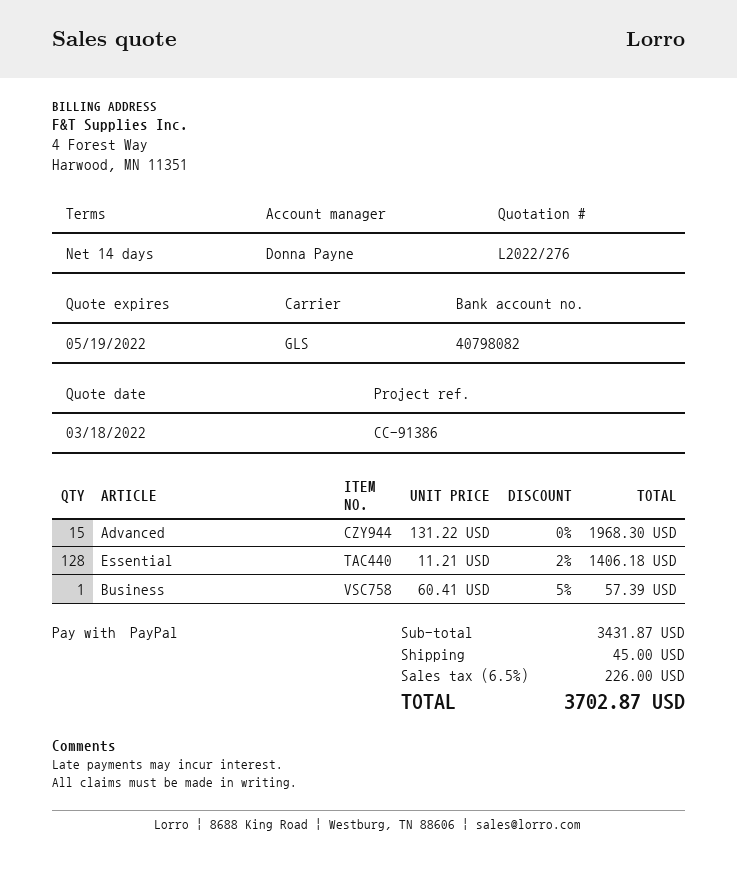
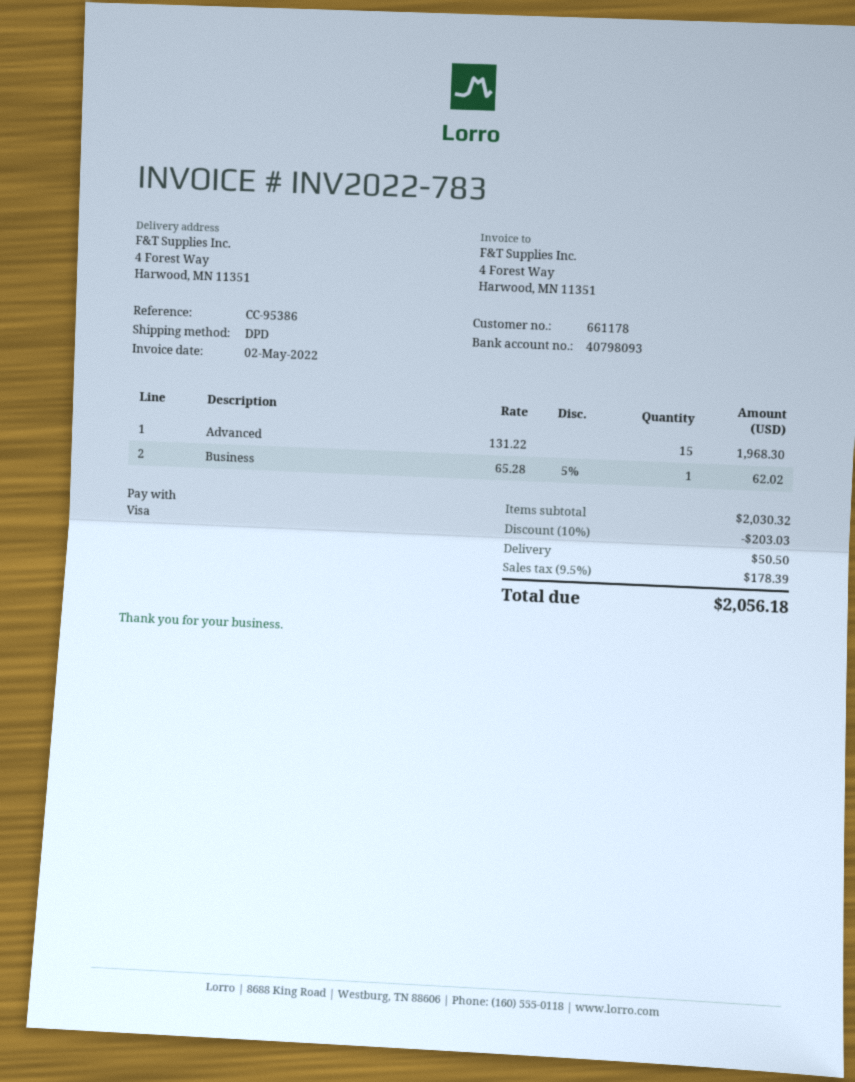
reference: CC-91386 -> CC-95386
payment method: PayPal -> Visa
bank account: 40798082 -> 40798093
shipping method: GLS -> DPD
Essential: 128 x 11.21 - 2% = 1406.18 -> none
Business: 1 x 60.41 - 5% = 57.39 -> 1 x 65.28 - 5% = 62.02
subtotal: 3431.87 -> 2030.32
discount: none -> 10% = 203.03
shipping: 45.00 -> 50.50
tax: 6.5% = 226.00 -> 9.5% = 178.39
total: 3702.87 -> 2056.18

